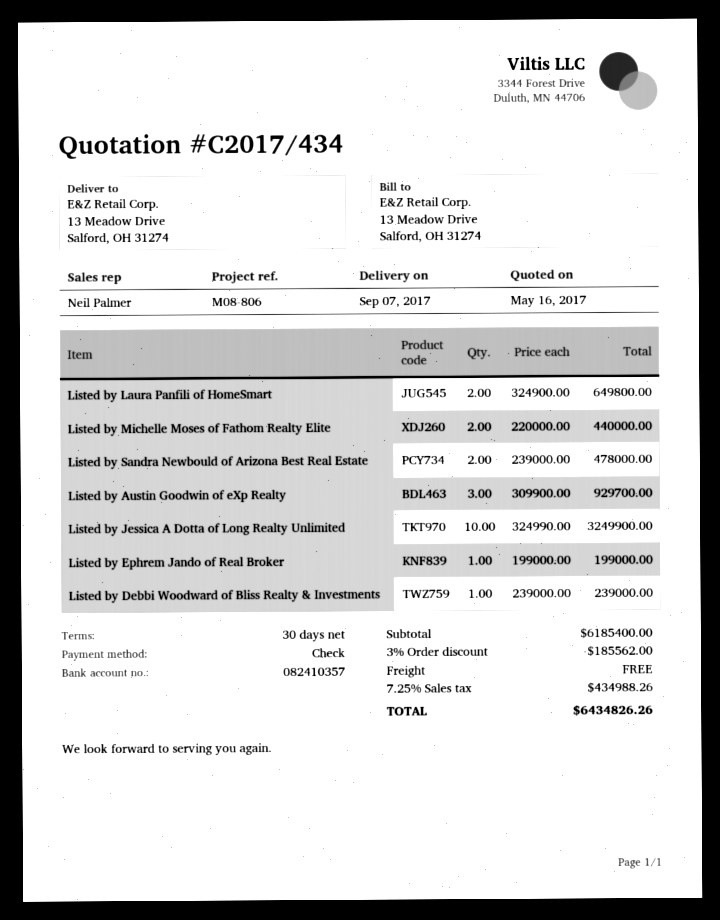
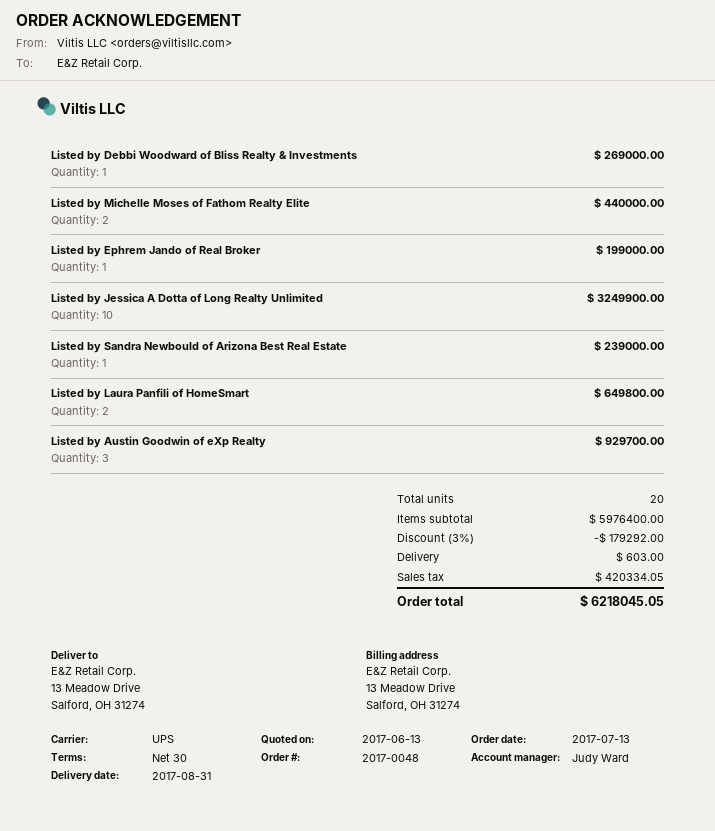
quote date: 2017-05-16 -> 2017-06-13
delivery date: 2017-09-07 -> 2017-08-31
sales rep: Neil Palmer -> Judy Ward
Listed by Sandra Newbould of Arizona Best Real Estate: 2 for 478000.00 -> 1 for 239000.00
Listed by Debbi Woodward of Bliss Realty & Investments: 1 for 239000.00 -> 1 for 269000.00
subtotal: 6185400.00 -> 5976400.00
discount: 3% = 185562.00 -> 3% = 179292.00
shipping: 0.00 -> 603.00
tax: 434988.26 -> 420334.05
total: 6434826.26 -> 6218045.05

